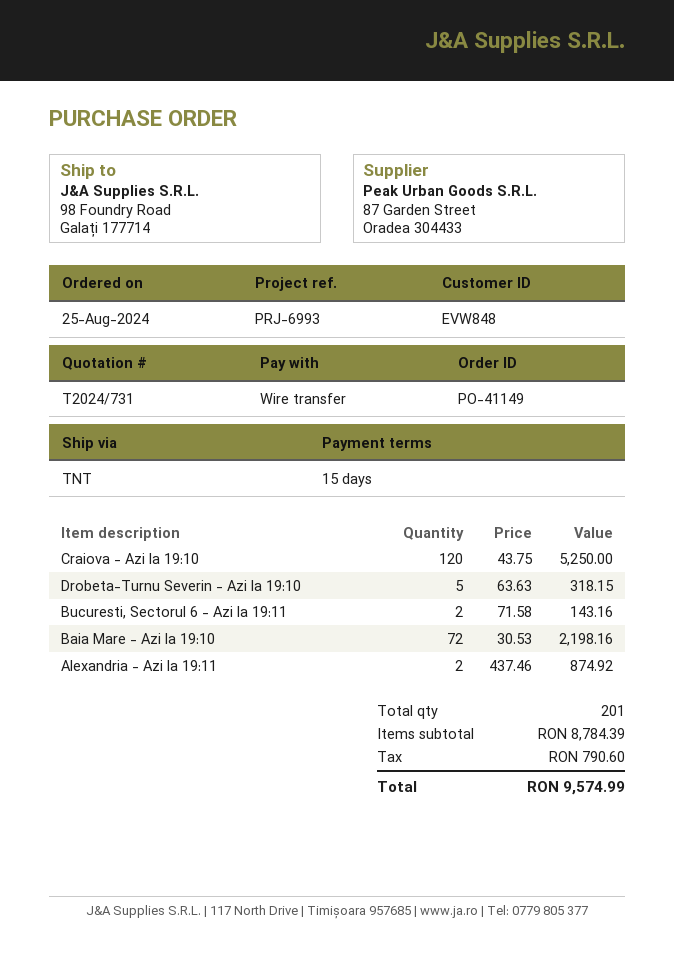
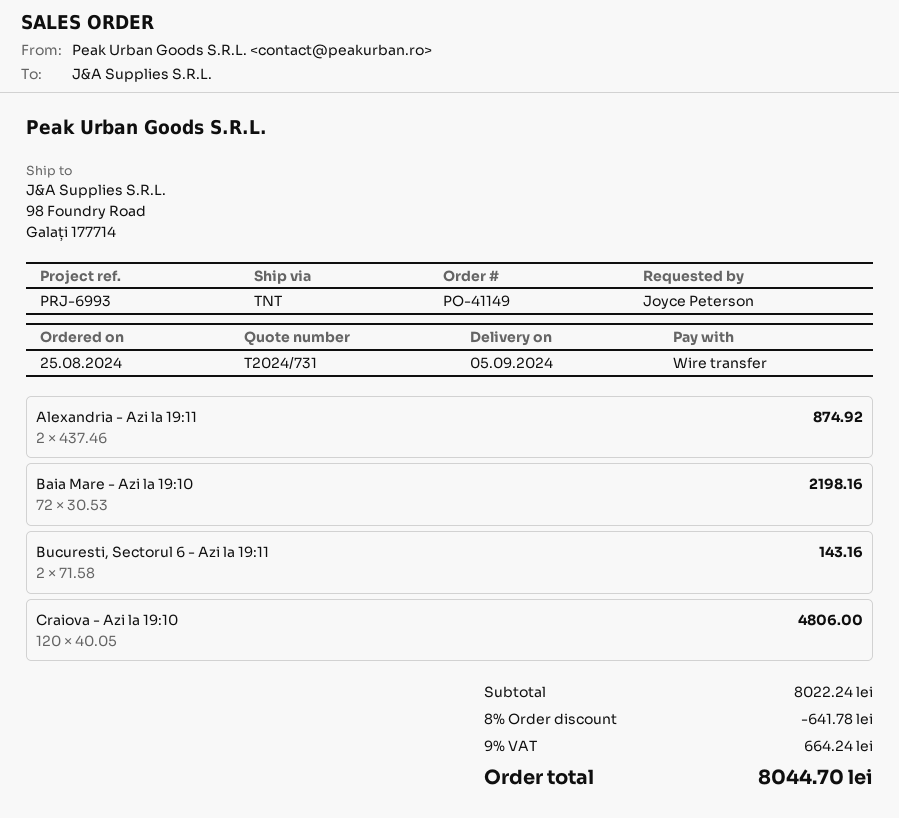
Craiova - Azi la 19:10: 120 x 43.75 = 5250.00 -> 120 x 40.05 = 4806.00
Drobeta-Turnu Severin - Azi la 19:10: 5 x 63.63 = 318.15 -> none
subtotal: 8784.39 -> 8022.24
discount: none -> 8% = 641.78
tax: 790.60 -> 664.24
total: 9574.99 -> 8044.70

